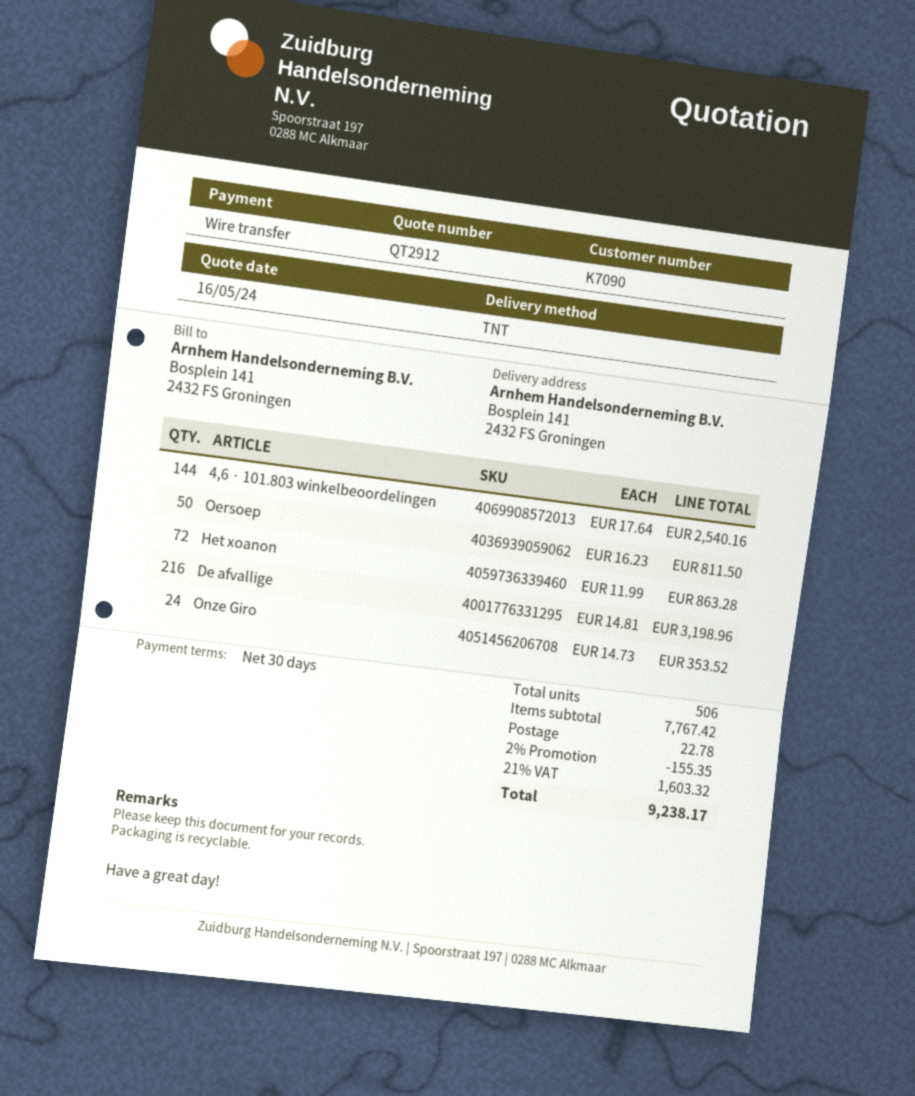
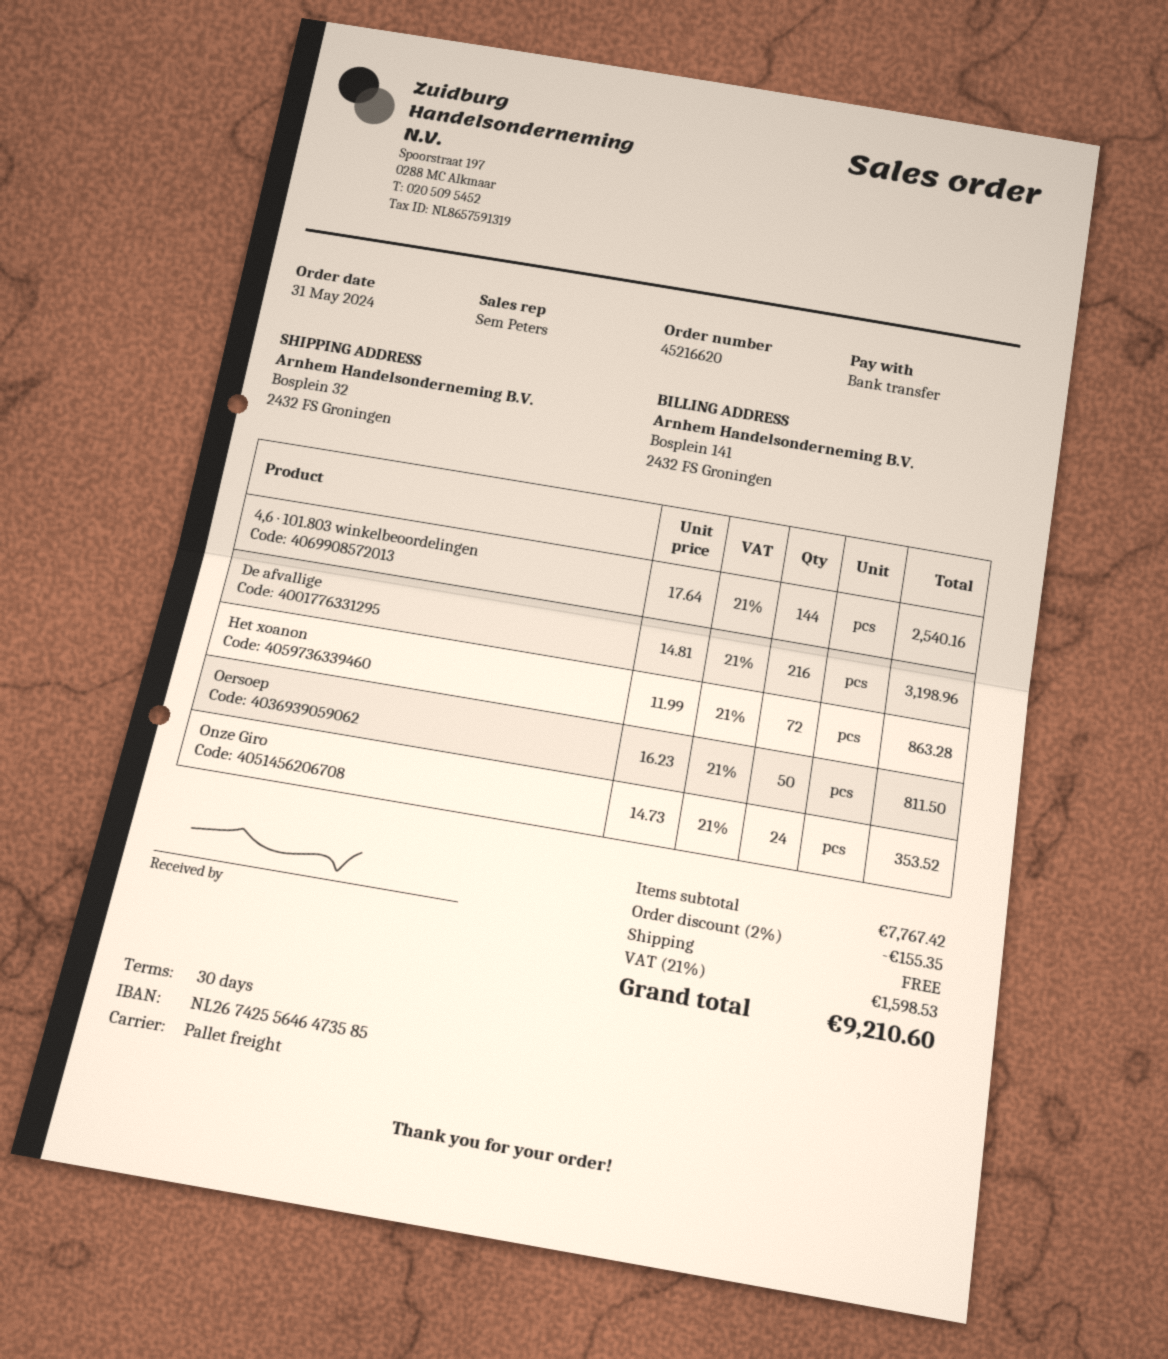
shipping method: TNT -> pallet freight
ship to: Bosplein 141, 2432 FS Groningen -> Bosplein 32, 2432 FS Groningen
shipping: 22.78 -> 0.00
tax: 21% = 1603.32 -> 21% = 1598.53
total: 9238.17 -> 9210.60

